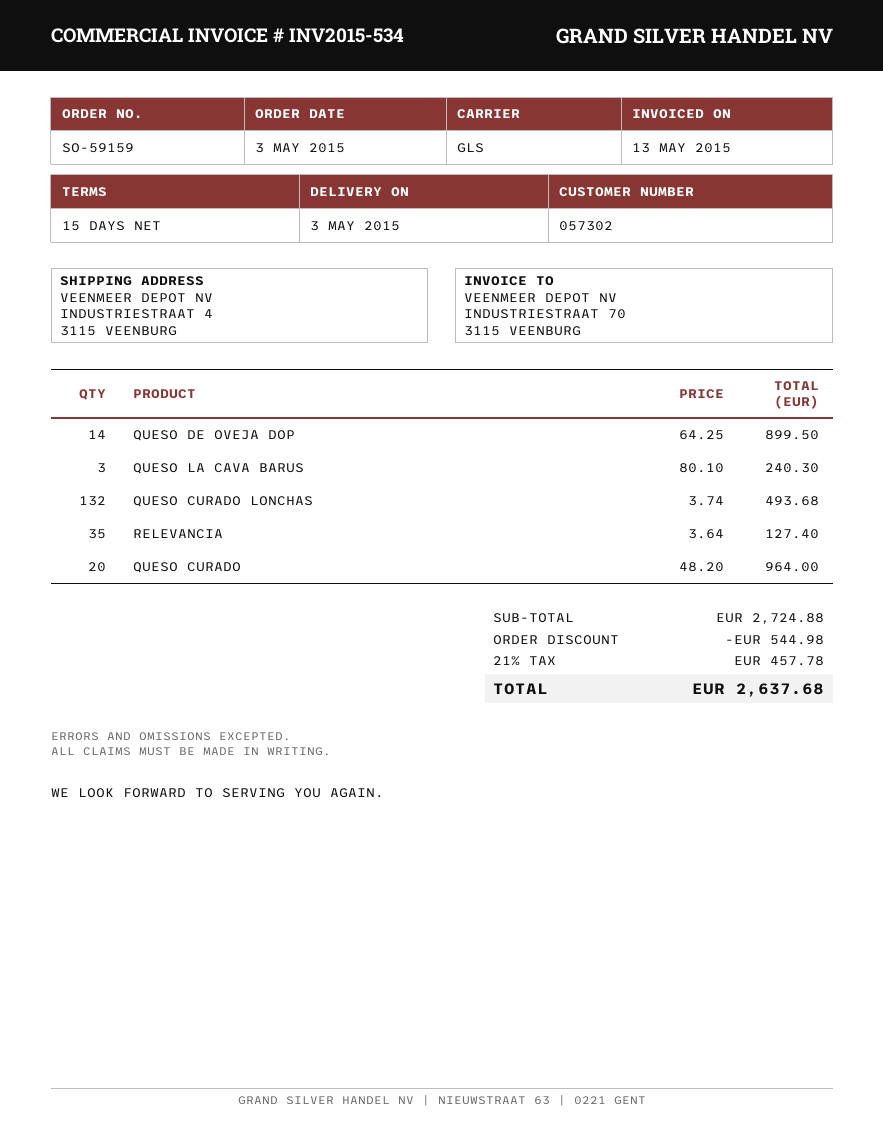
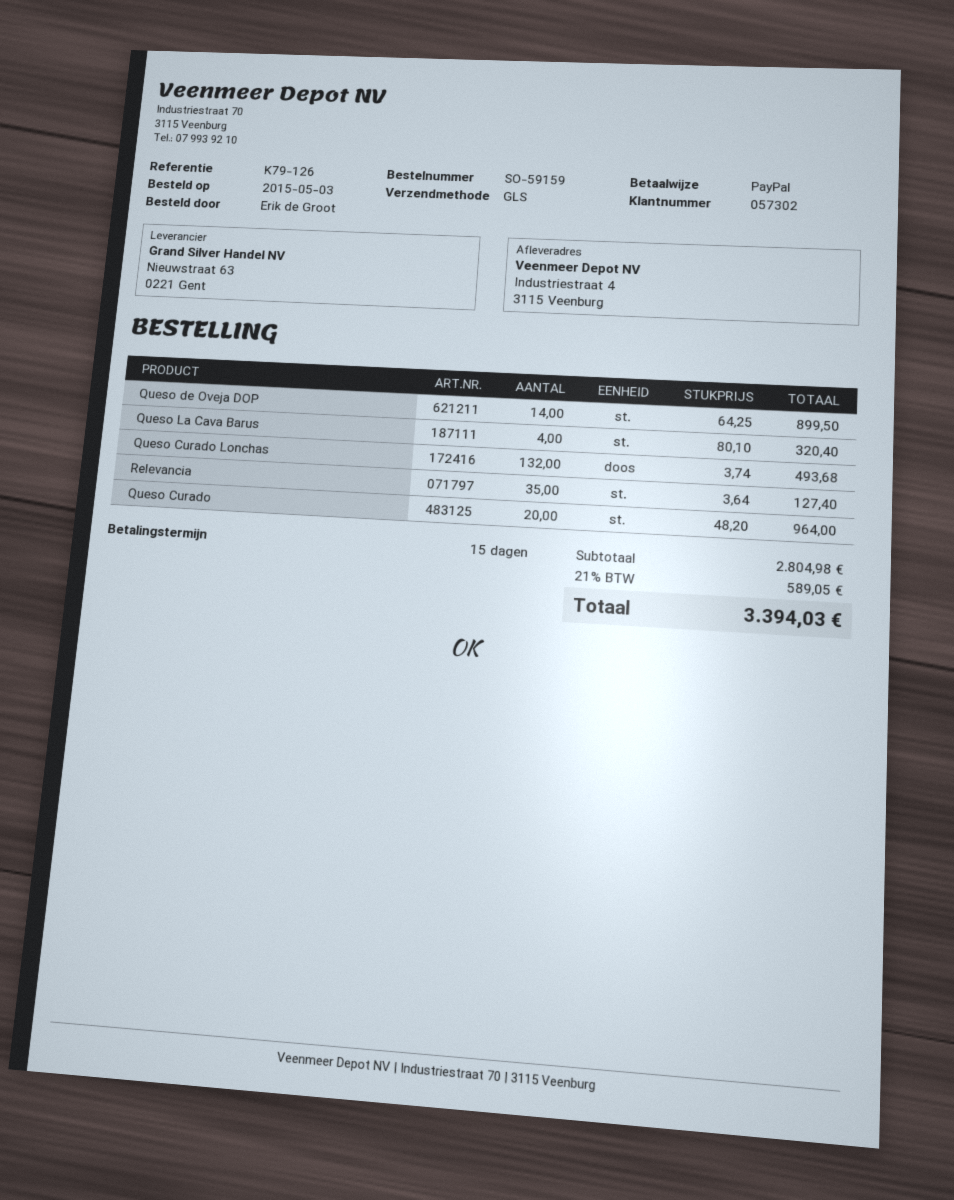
QUESO LA CAVA BARUS: 3 x 80.10 = 240.30 -> 4 x 80.10 = 320.40
subtotal: 2724.88 -> 2804.98
discount: 544.98 -> none
tax: 21% = 457.78 -> 21% = 589.05
total: 2637.68 -> 3394.03

